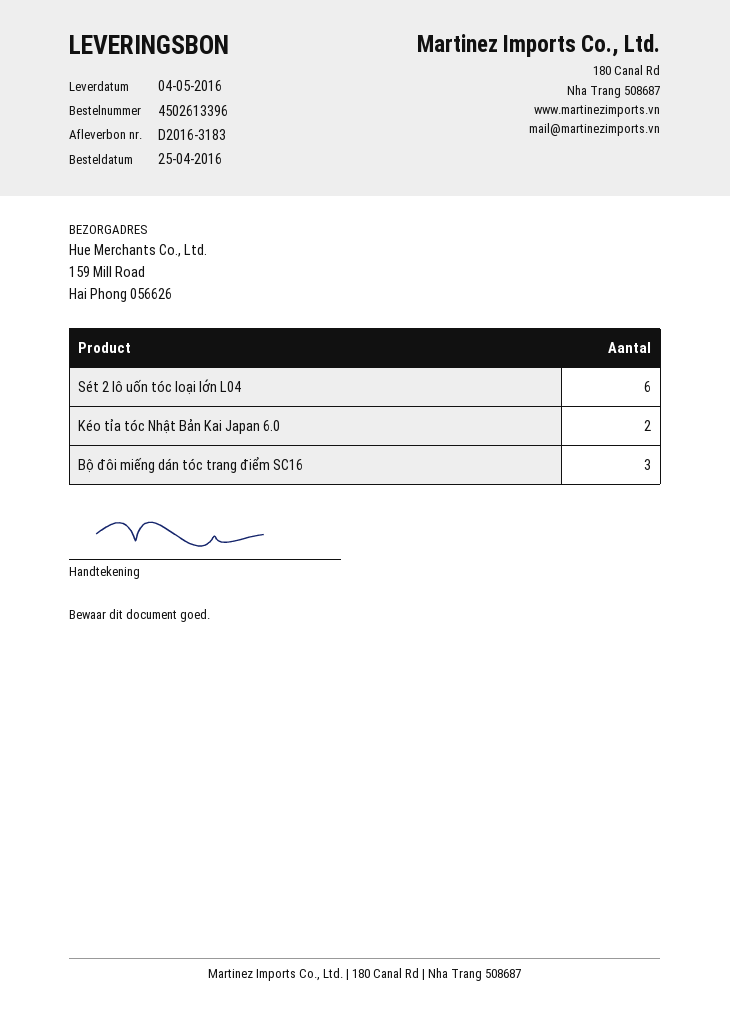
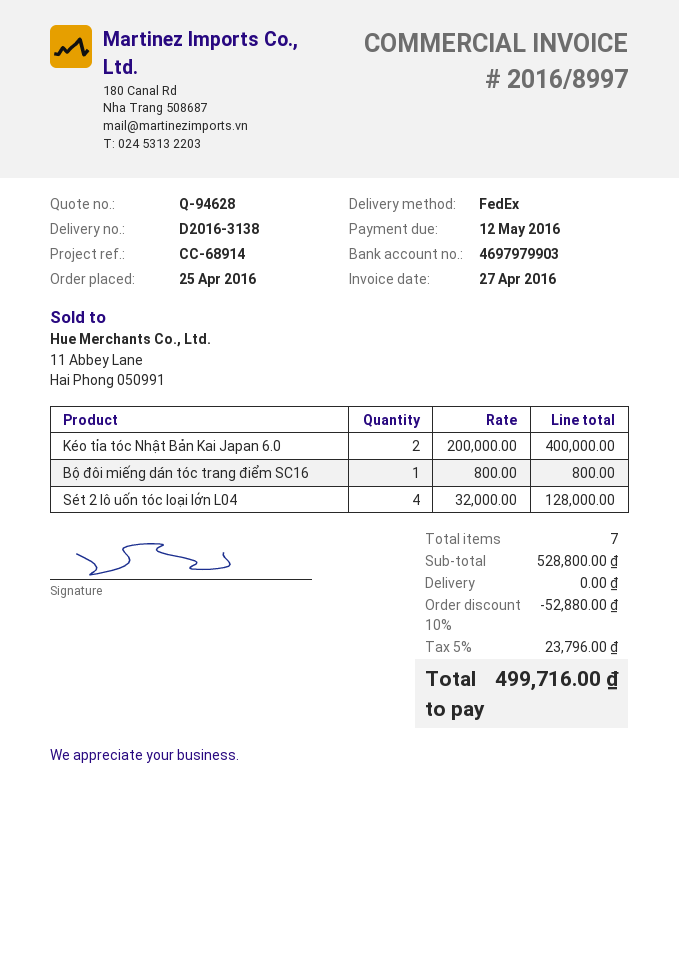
delivery note number: D2016-3183 -> D2016-3138
Sét 2 lô uốn tóc loại lớn L04: 6 -> 4
Bộ đôi miếng dán tóc trang điểm SC16: 3 -> 1

